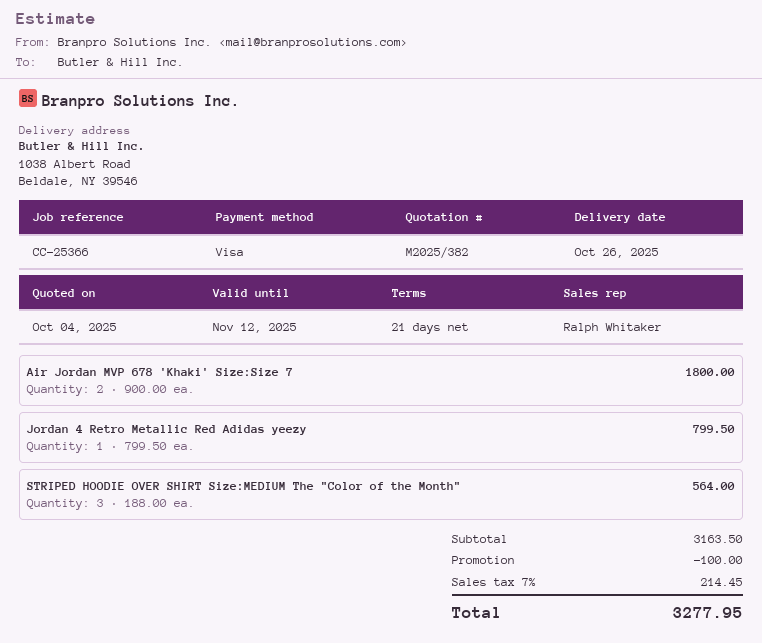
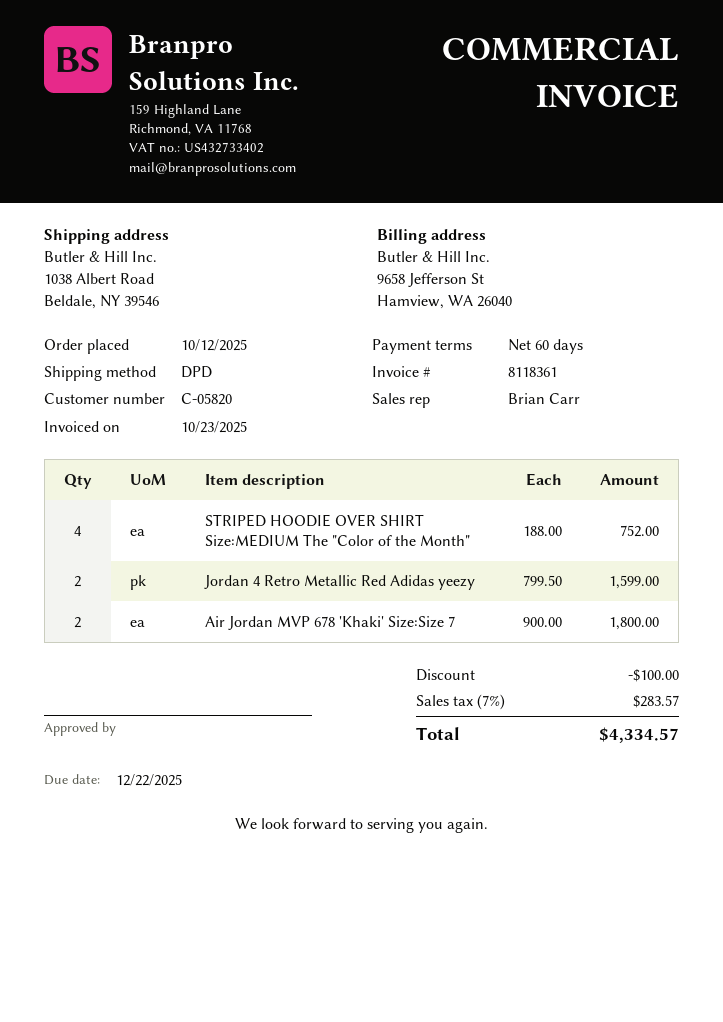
payment terms: 21 days -> 60 days
sales rep: Ralph Whitaker -> Brian Carr
Jordan 4 Retro Metallic Red Adidas yeezy: 1 x 799.50 = 799.50 -> 2 x 799.50 = 1599.00
STRIPED HOODIE OVER SHIRT Size:MEDIUM The "Color of the Month": 3 x 188.00 = 564.00 -> 4 x 188.00 = 752.00
tax: 7% = 214.45 -> 7% = 283.57
total: 3277.95 -> 4334.57

